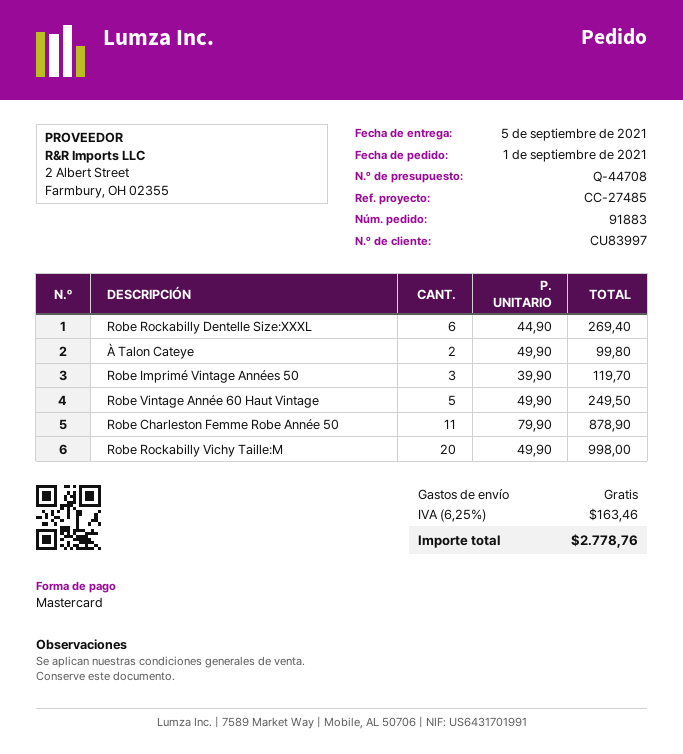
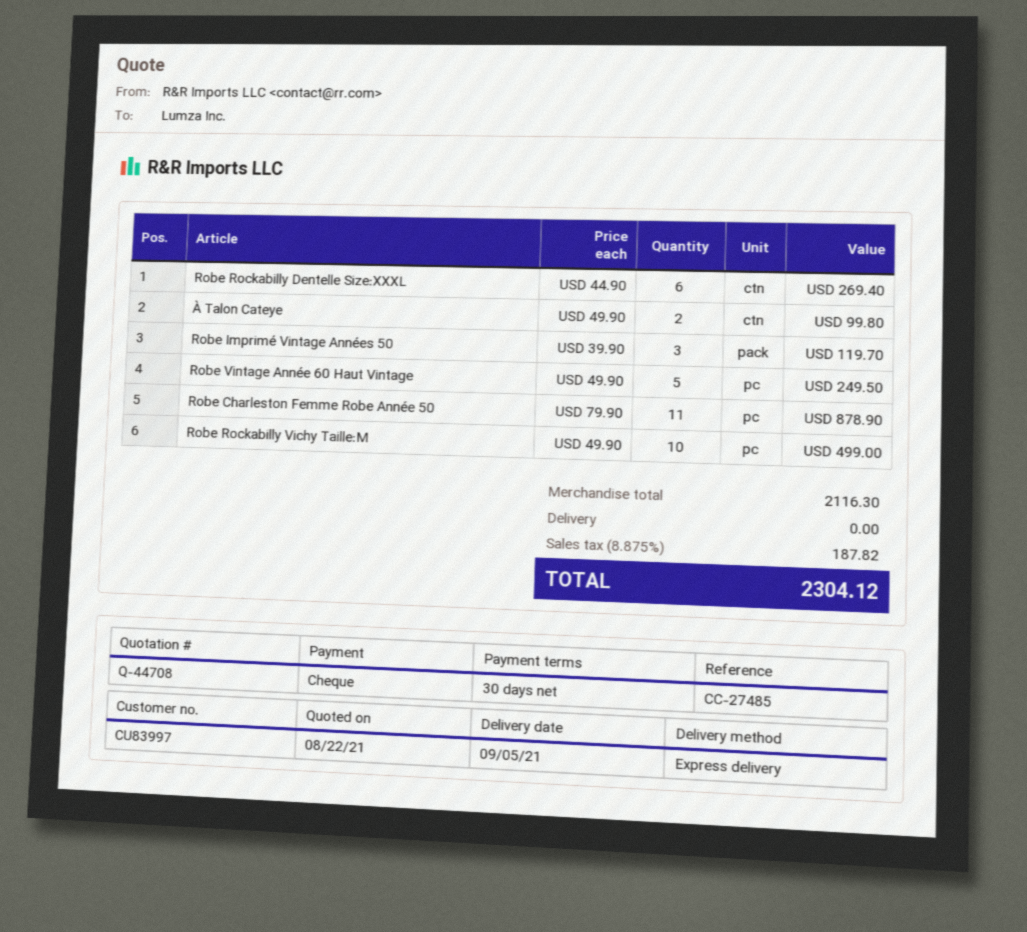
payment method: Mastercard -> cheque
Robe Rockabilly Vichy Taille:M: 20 x 49.90 = 998.00 -> 10 x 49.90 = 499.00
tax: 6.25% = 163.46 -> 8.875% = 187.82
total: 2778.76 -> 2304.12

